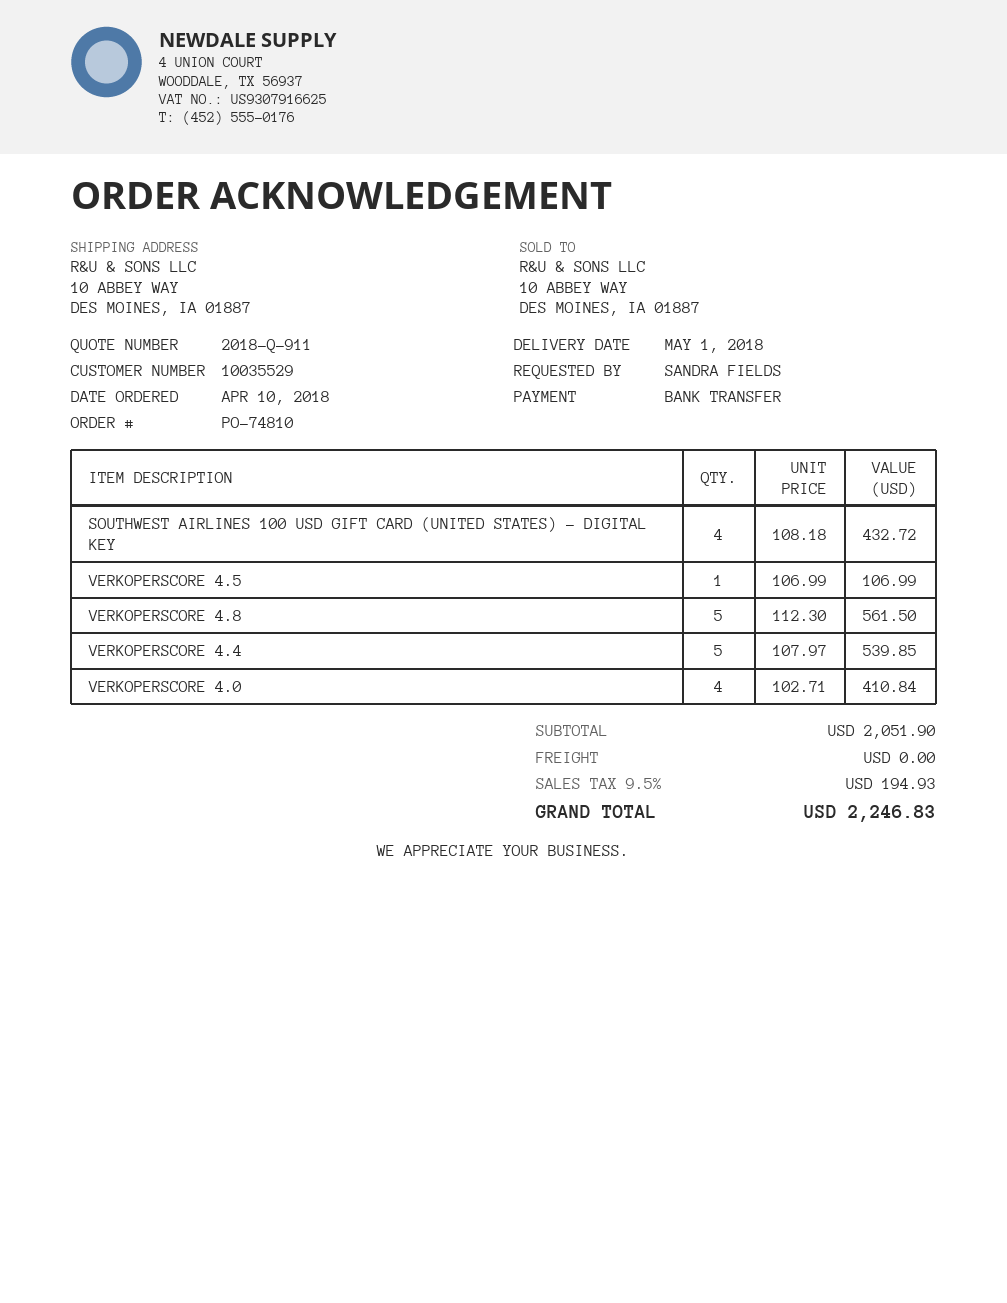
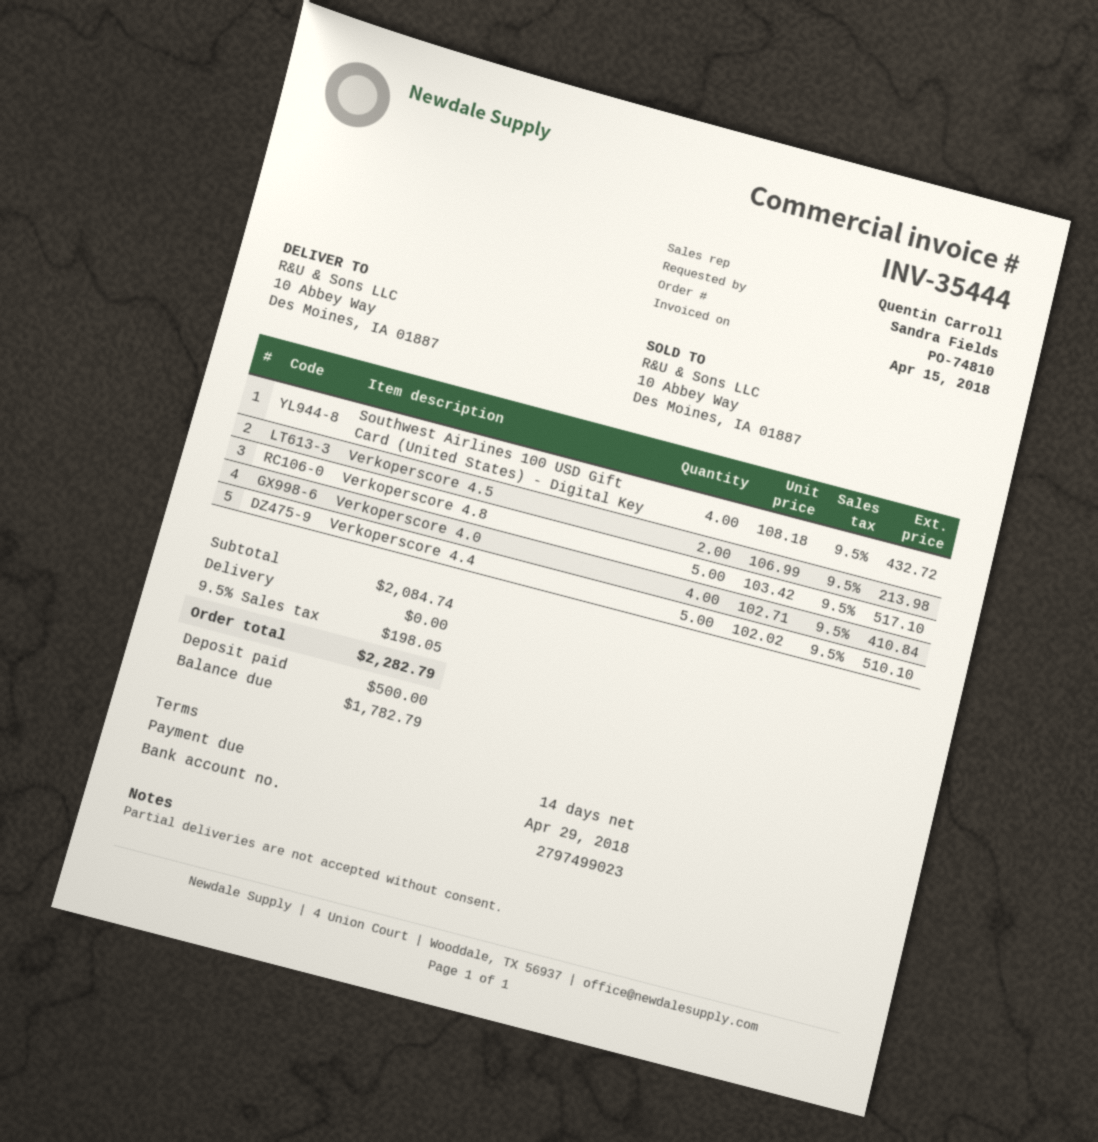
VERKOPERSCORE 4.5: 1 x 106.99 = 106.99 -> 2 x 106.99 = 213.98
VERKOPERSCORE 4.8: 5 x 112.30 = 561.50 -> 5 x 103.42 = 517.10
VERKOPERSCORE 4.4: 5 x 107.97 = 539.85 -> 5 x 102.02 = 510.10
subtotal: 2051.90 -> 2084.74
tax: 9.5% = 194.93 -> 9.5% = 198.05
total: 2246.83 -> 2282.79

